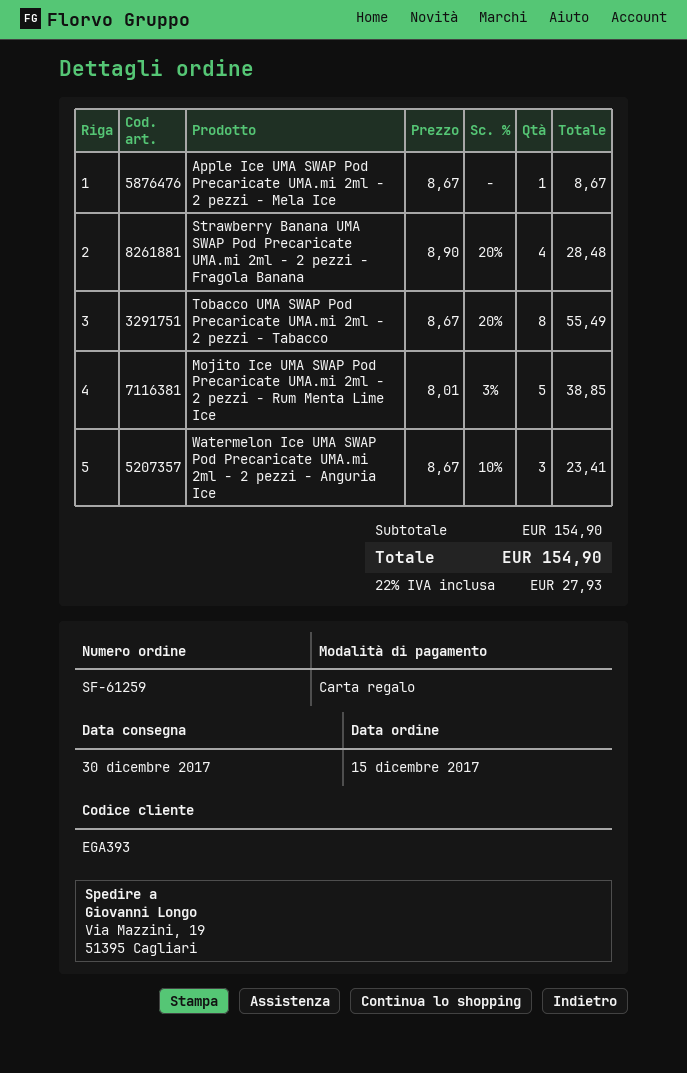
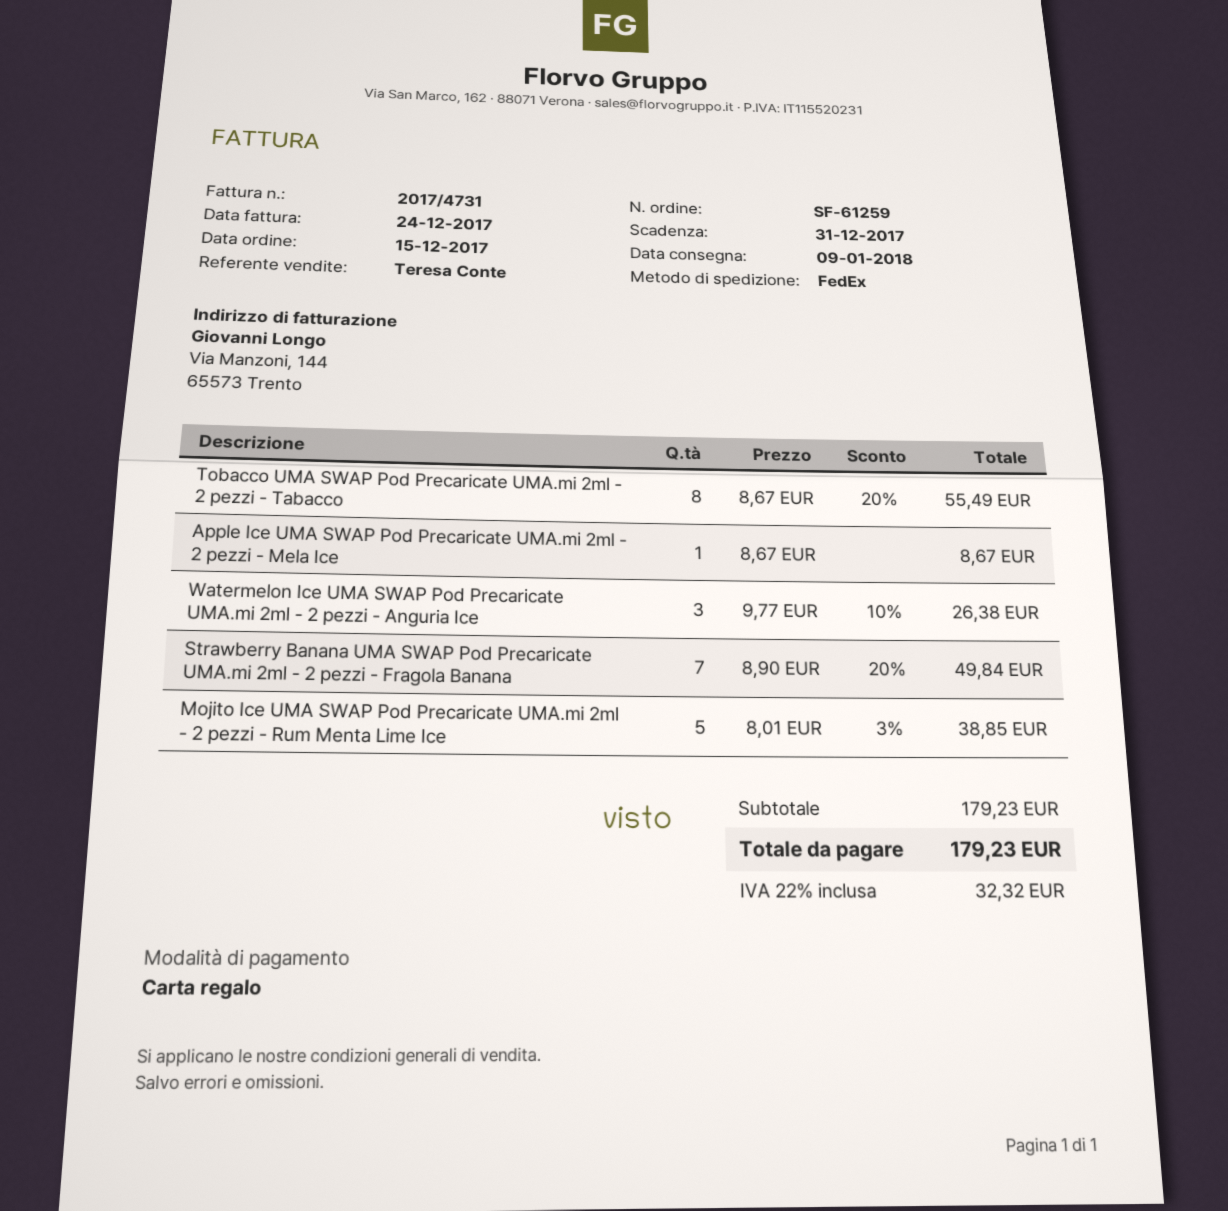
delivery date: 2017-12-30 -> 2018-01-09
Strawberry Banana UMA SWAP Pod Precaricate UMA.mi 2ml - 2 pezzi - Fragola Banana: 4 x 8.90 - 20% = 28.48 -> 7 x 8.90 - 20% = 49.84
Watermelon Ice UMA SWAP Pod Precaricate UMA.mi 2ml - 2 pezzi - Anguria Ice: 3 x 8.67 - 10% = 23.41 -> 3 x 9.77 - 10% = 26.38
subtotal: 154.90 -> 179.23
tax: 22% = 27.93 -> 22% = 32.32
total: 154.90 -> 179.23

